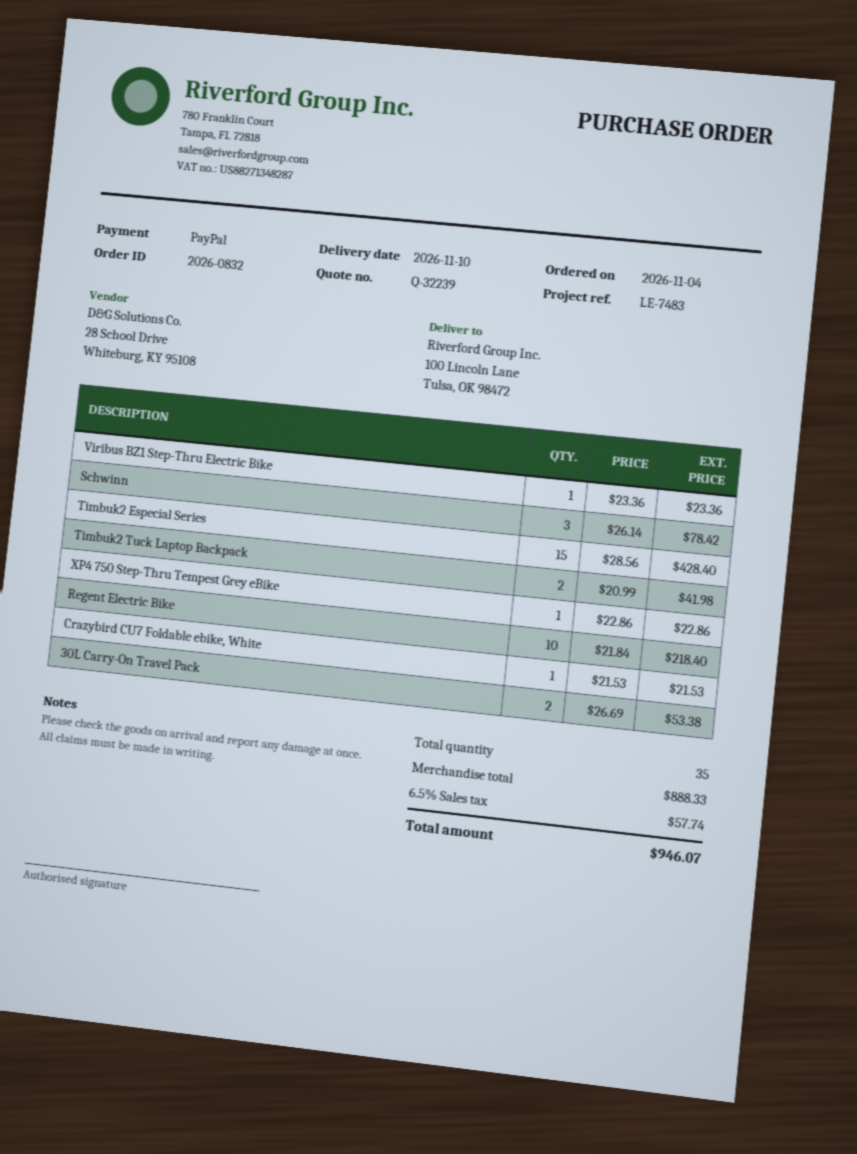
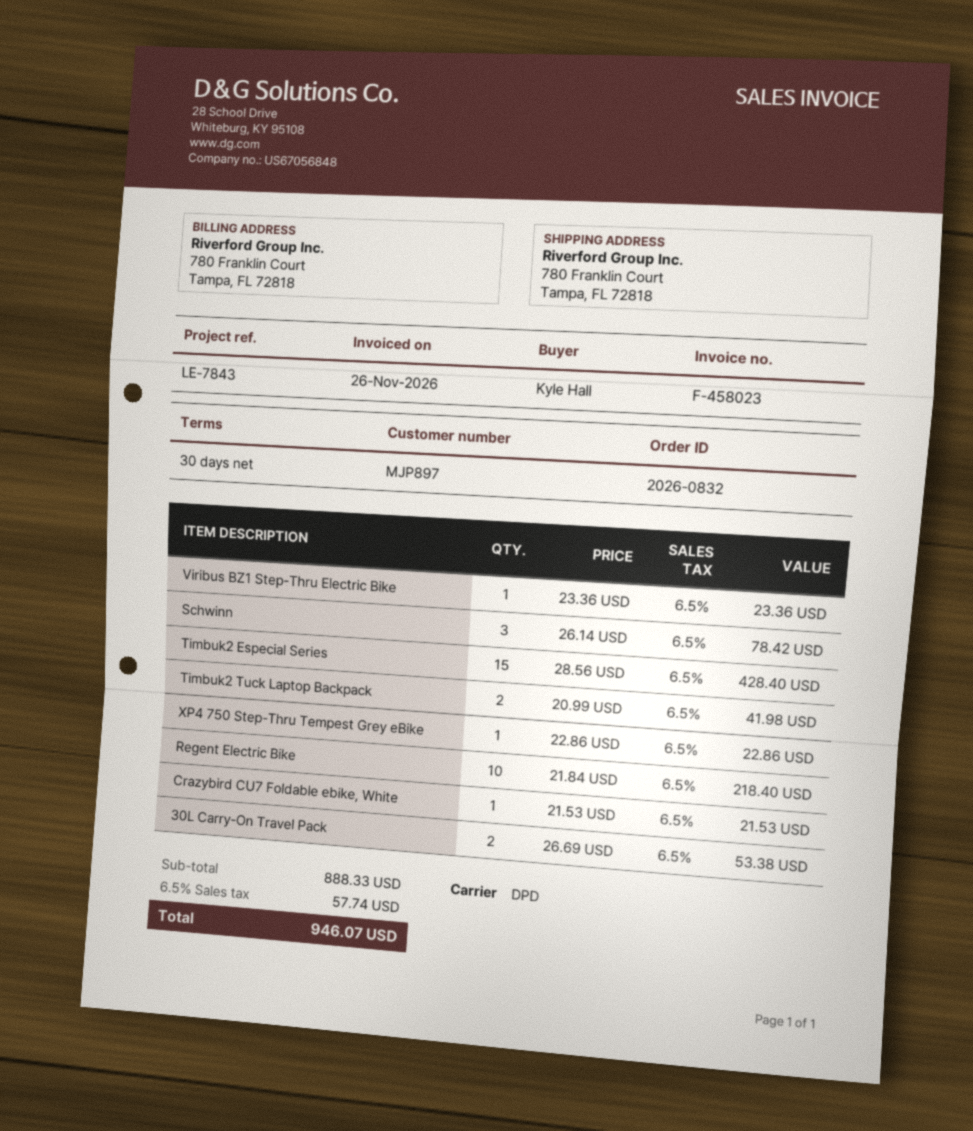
reference: LE-7483 -> LE-7843
ship to: 100 Lincoln Lane, Tulsa, OK 98472 -> 780 Franklin Court, Tampa, FL 72818

